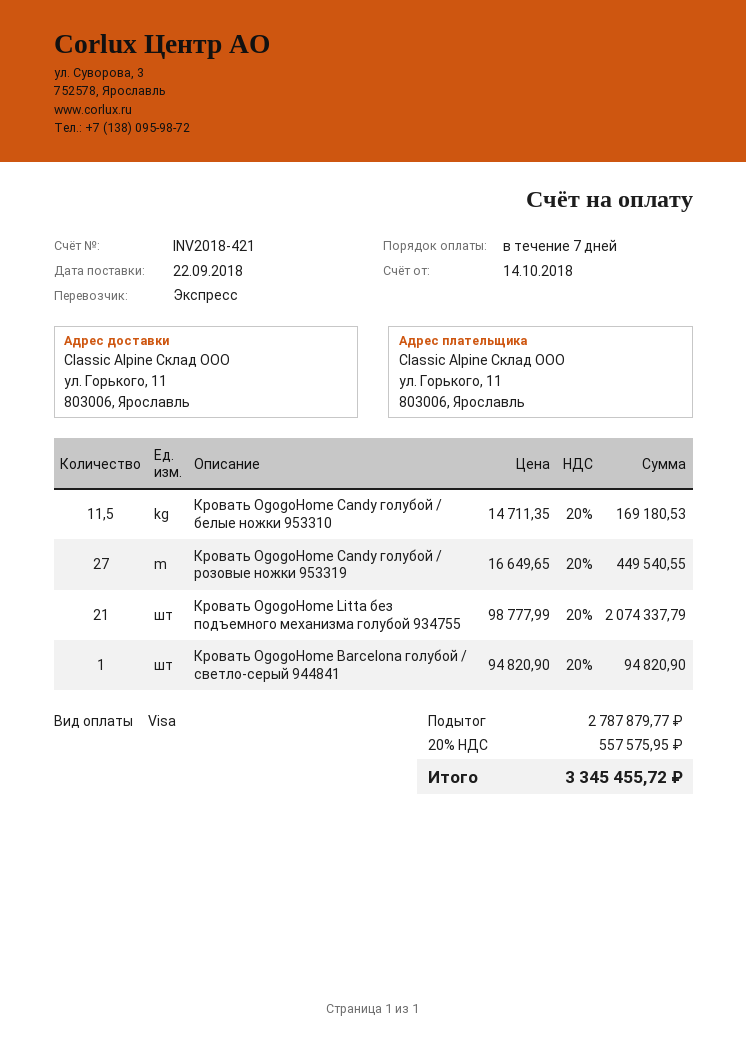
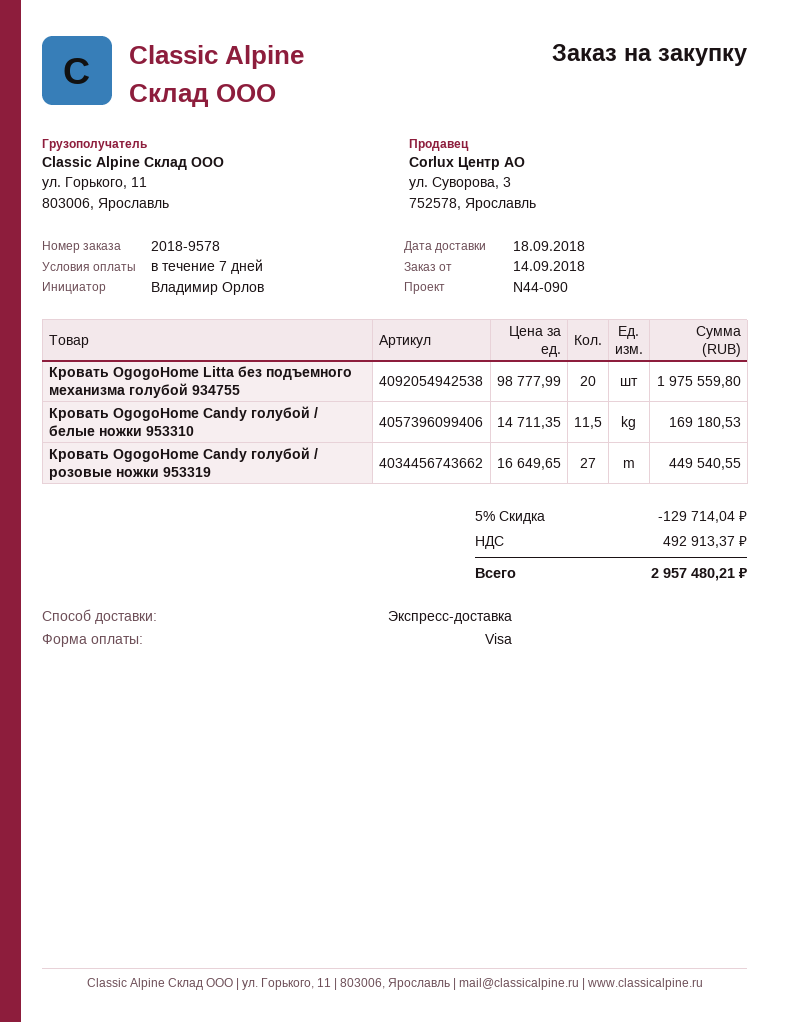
delivery date: 2018-09-22 -> 2018-09-18
Кровать OgogoHome Litta без подъемного механизма голубой 934755: 21 x 98777.99 = 2074337.79 -> 20 x 98777.99 = 1975559.80
Кровать OgogoHome Barcelona голубой / светло-серый 944841: 1 x 94820.90 = 94820.90 -> none
discount: none -> 5% = 129714.04
tax: 557575.95 -> 492913.37
total: 3345455.72 -> 2957480.21

